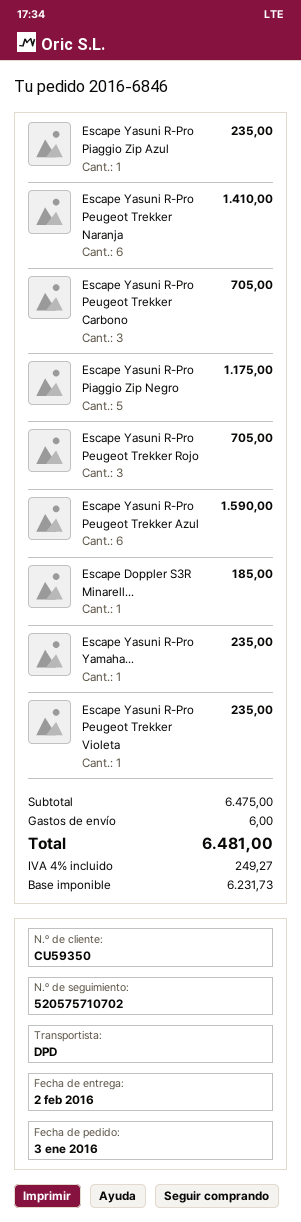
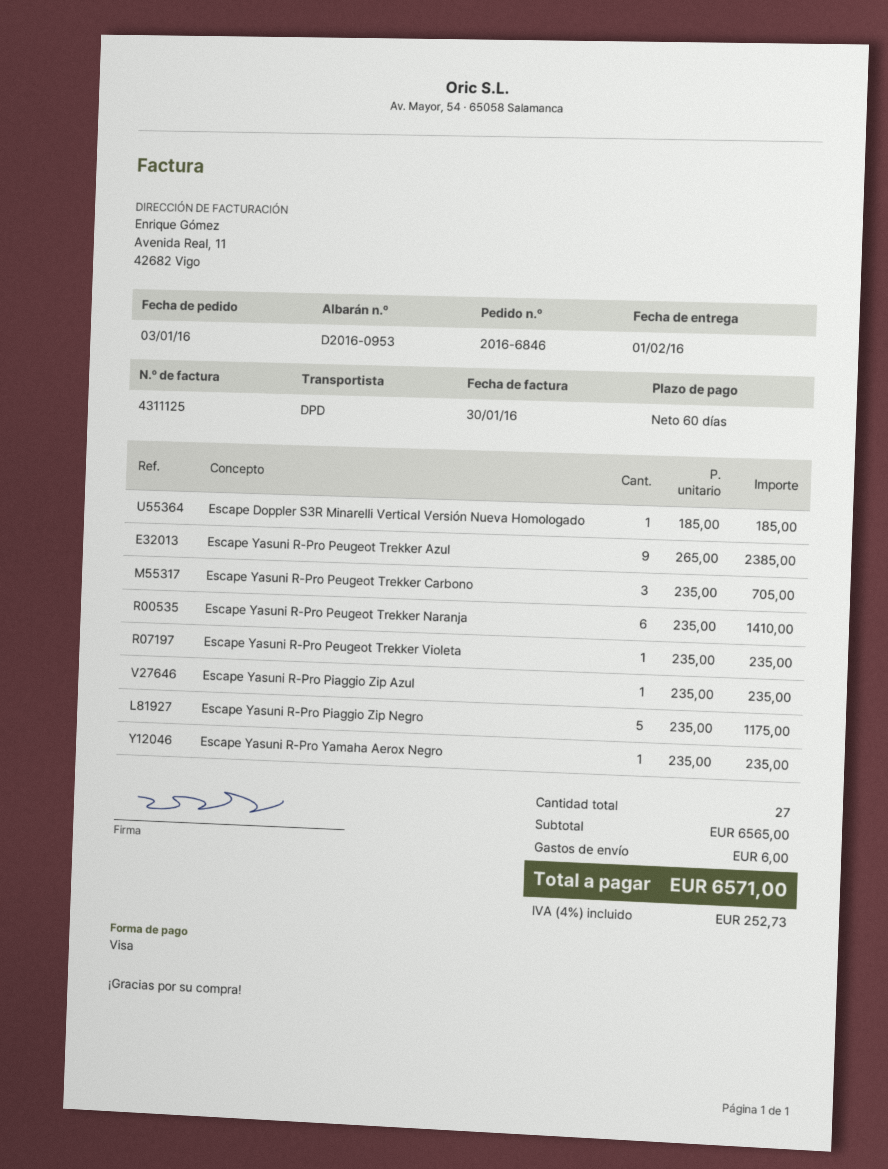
delivery date: 2016-02-02 -> 2016-02-01
Escape Yasuni R-Pro Peugeot Trekker Rojo: 3 for 705.00 -> none
Escape Yasuni R-Pro Peugeot Trekker Azul: 6 for 1590.00 -> 9 for 2385.00
subtotal: 6475.00 -> 6565.00
tax: 4% = 249.27 -> 4% = 252.73
total: 6481.00 -> 6571.00

